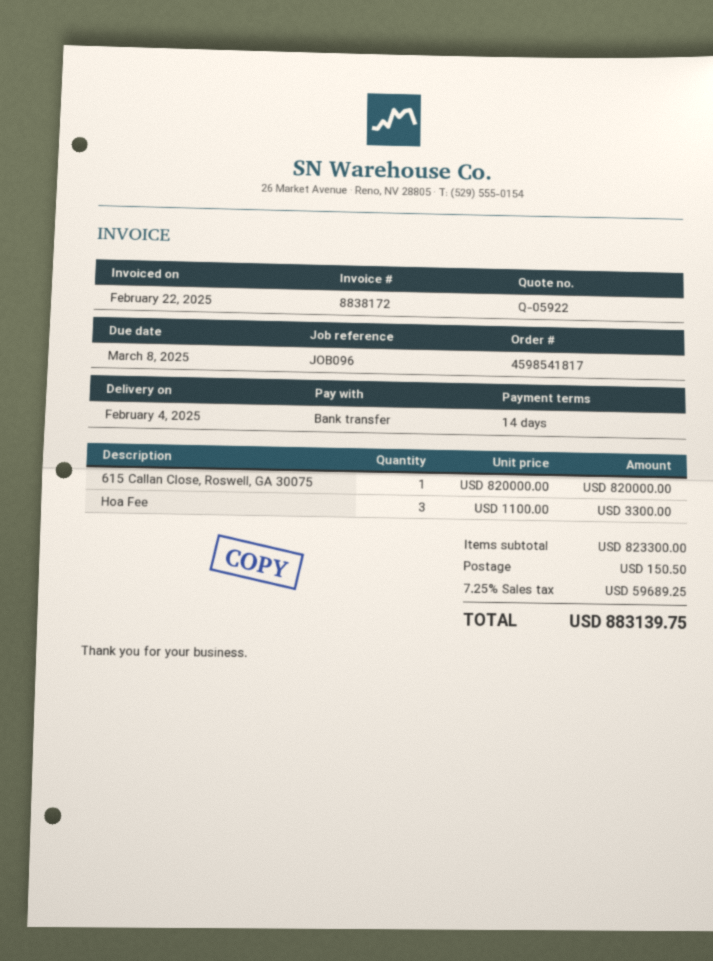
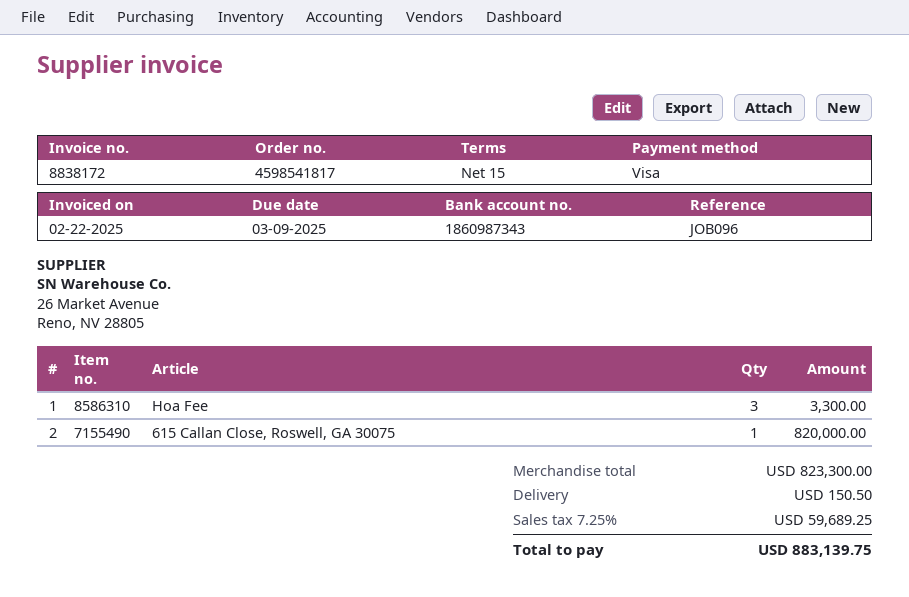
payment terms: 14 days -> 15 days
due date: 2025-03-08 -> 2025-03-09
payment method: bank transfer -> Visa

